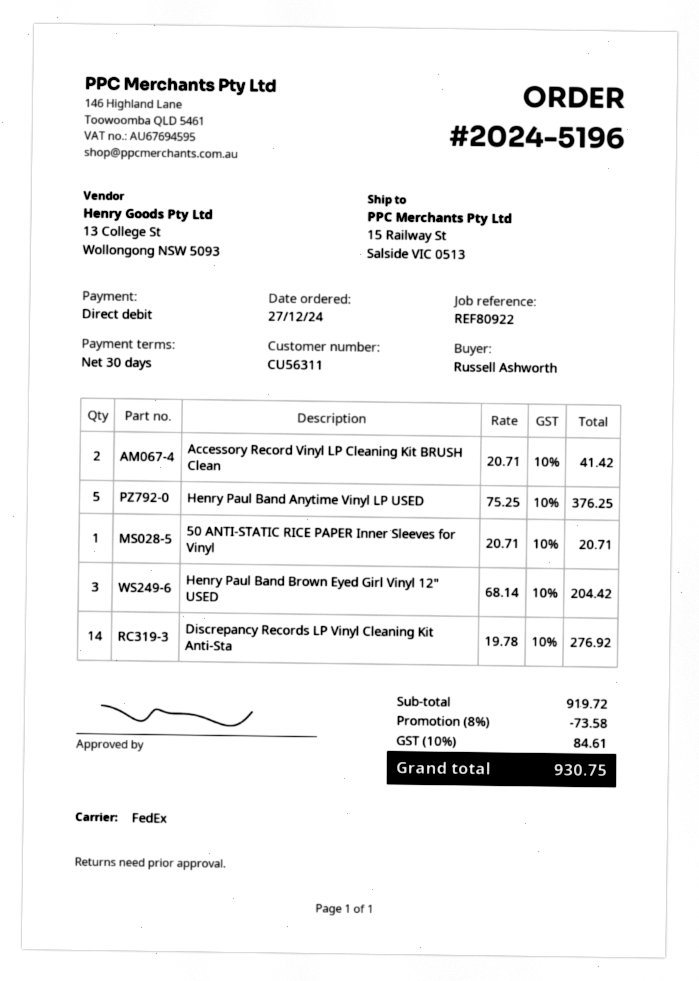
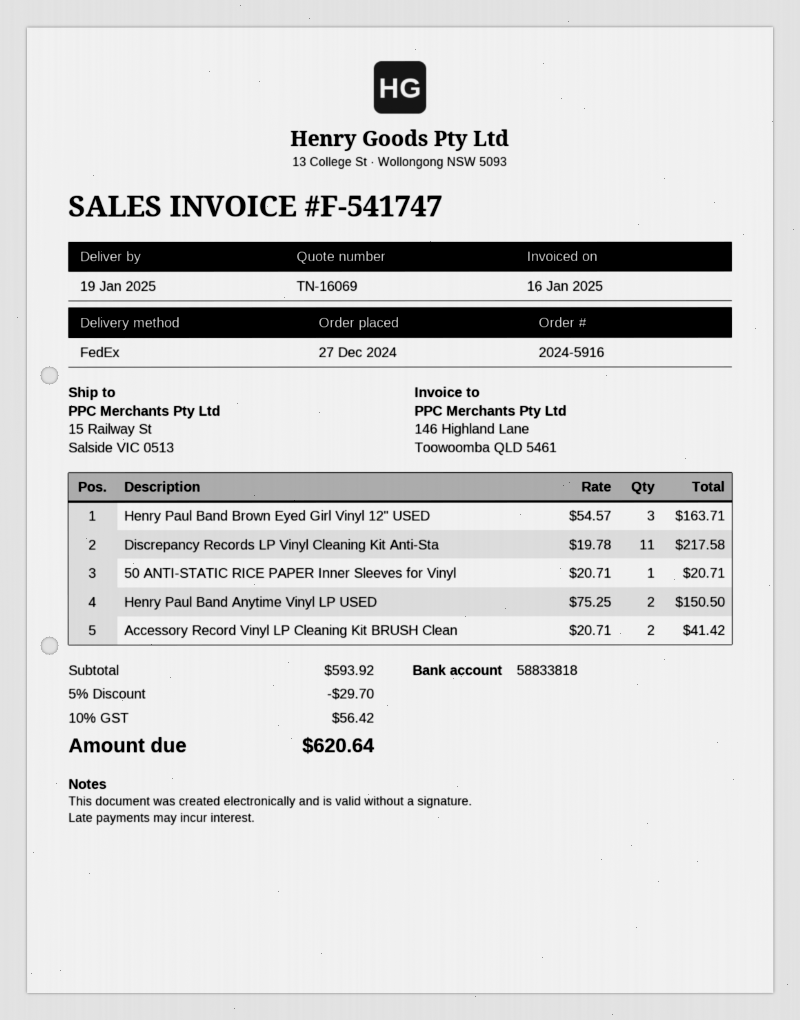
order number: 2024-5196 -> 2024-5916
Henry Paul Band Anytime Vinyl LP USED: 5 x 75.25 = 376.25 -> 2 x 75.25 = 150.50
Henry Paul Band Brown Eyed Girl Vinyl 12" USED: 3 x 68.14 = 204.42 -> 3 x 54.57 = 163.71
Discrepancy Records LP Vinyl Cleaning Kit Anti-Sta: 14 x 19.78 = 276.92 -> 11 x 19.78 = 217.58
subtotal: 919.72 -> 593.92
discount: 8% = 73.58 -> 5% = 29.70
tax: 10% = 84.61 -> 10% = 56.42
total: 930.75 -> 620.64

